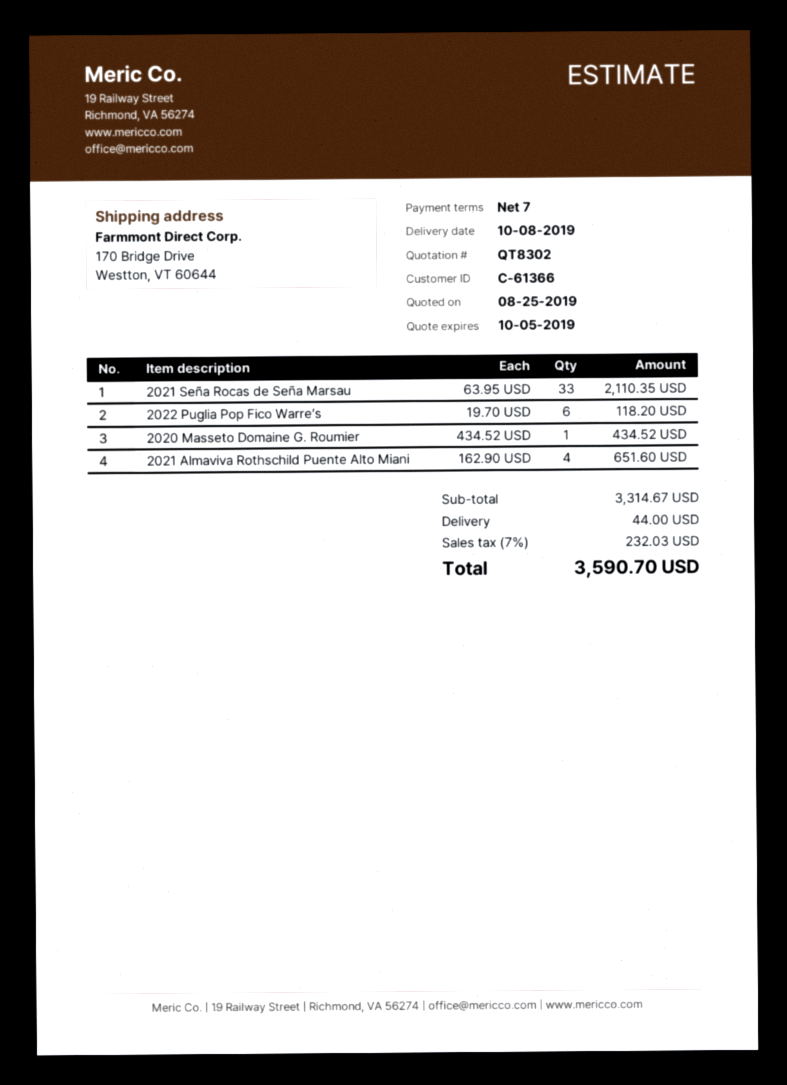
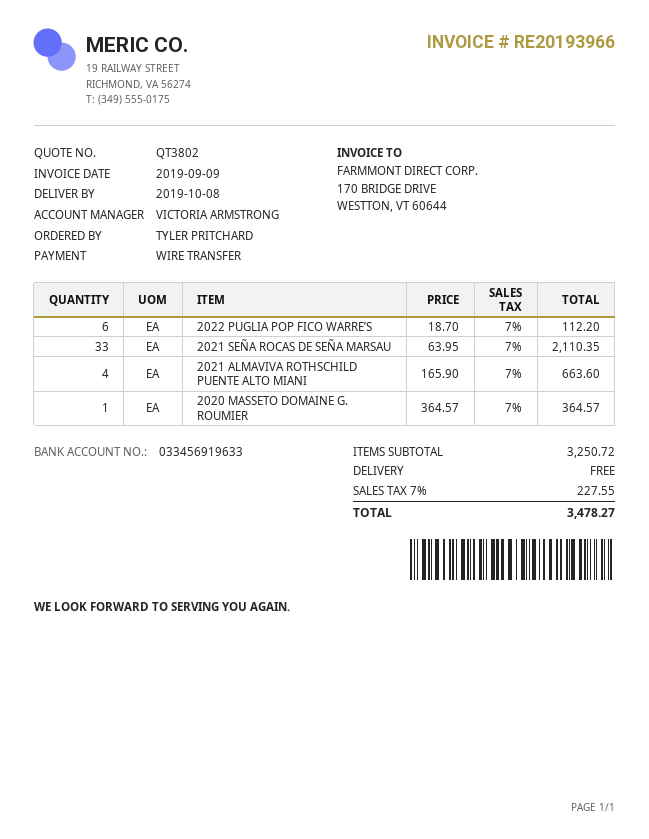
quote number: QT8302 -> QT3802
2022 Puglia Pop Fico Warre’s: 6 x 19.70 = 118.20 -> 6 x 18.70 = 112.20
2020 Masseto Domaine G. Roumier: 1 x 434.52 = 434.52 -> 1 x 364.57 = 364.57
2021 Almaviva Rothschild Puente Alto Miani: 4 x 162.90 = 651.60 -> 4 x 165.90 = 663.60
subtotal: 3314.67 -> 3250.72
shipping: 44.00 -> 0.00
tax: 7% = 232.03 -> 7% = 227.55
total: 3590.70 -> 3478.27

